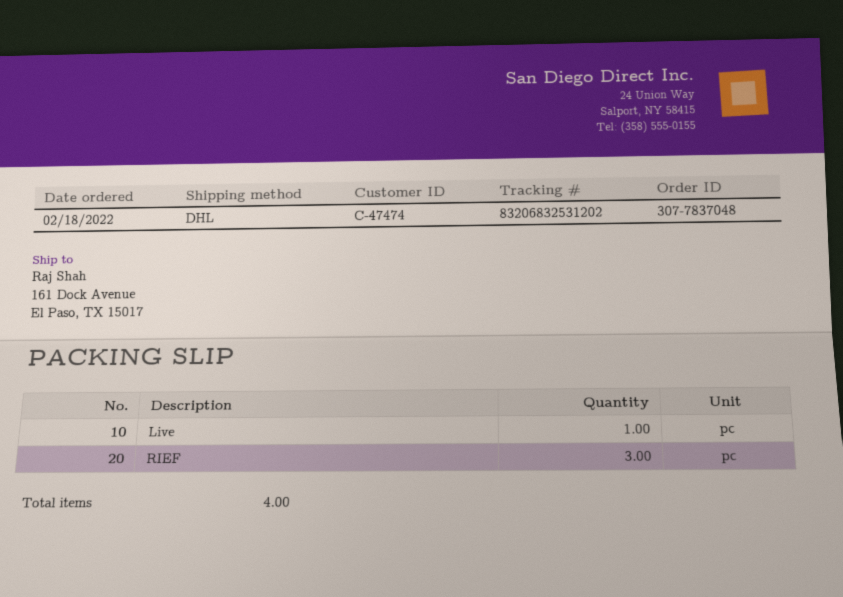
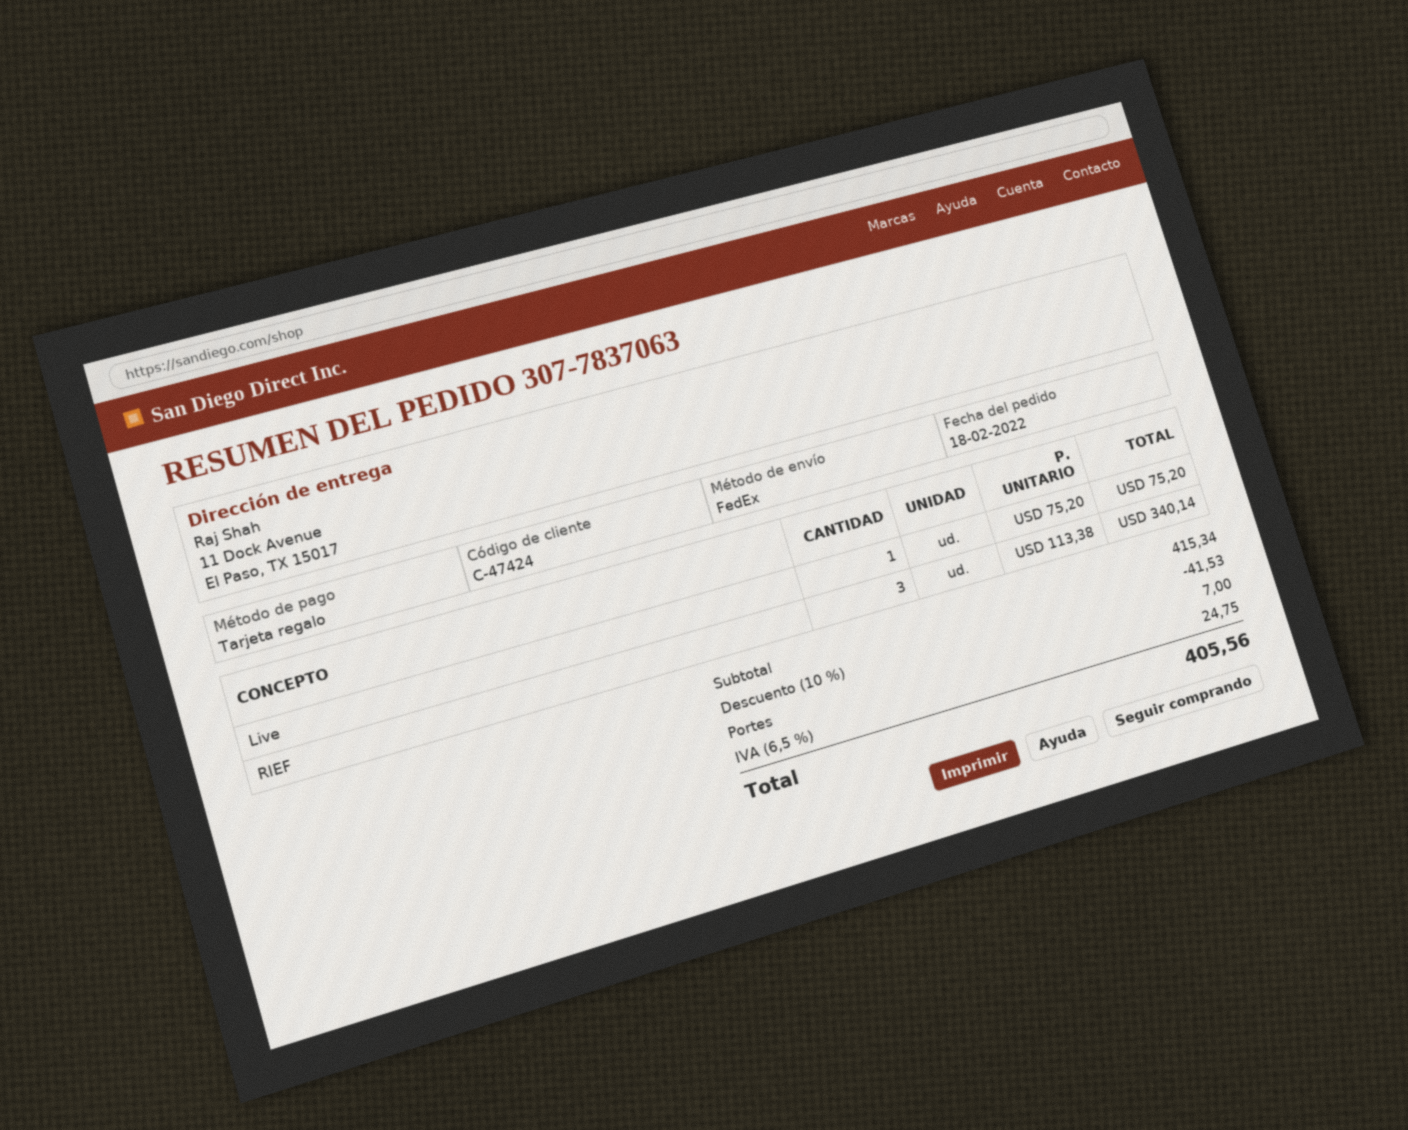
order number: 307-7837048 -> 307-7837063
customer number: C-47474 -> C-47424
shipping method: DHL -> FedEx
ship to: 161 Dock Avenue, El Paso, TX 15017 -> 11 Dock Avenue, El Paso, TX 15017

